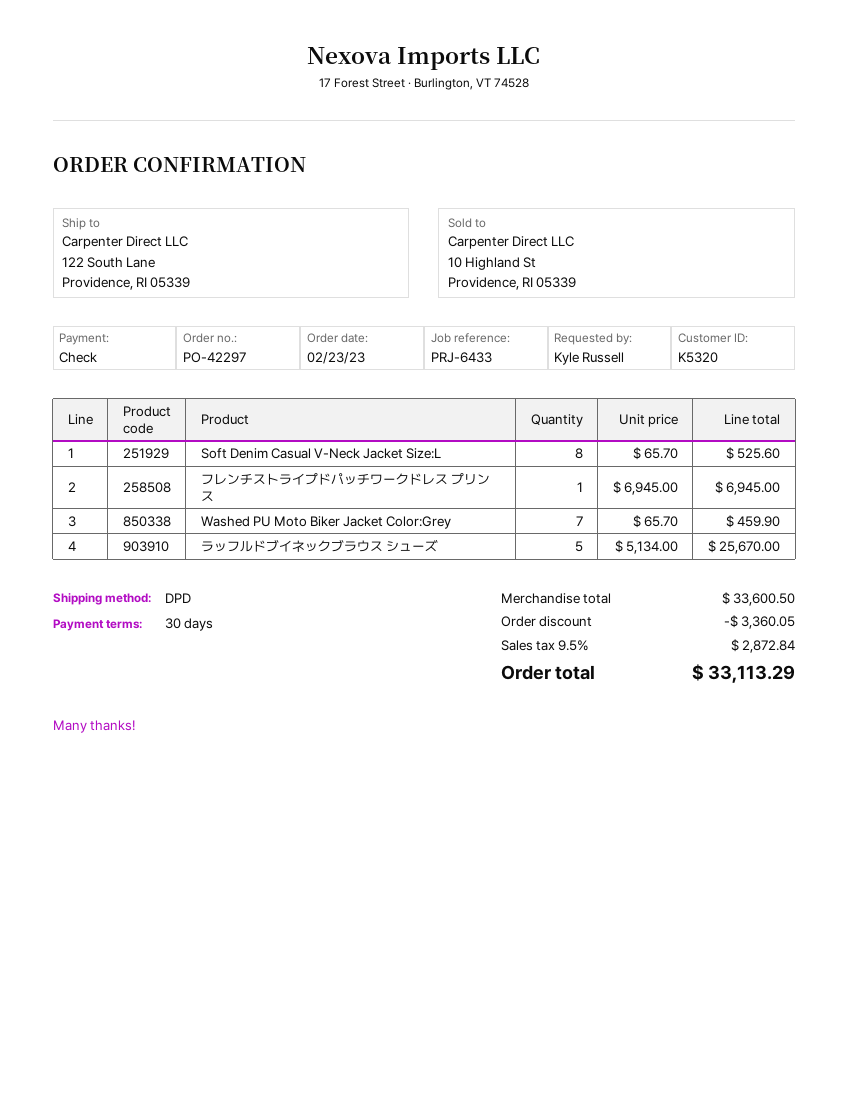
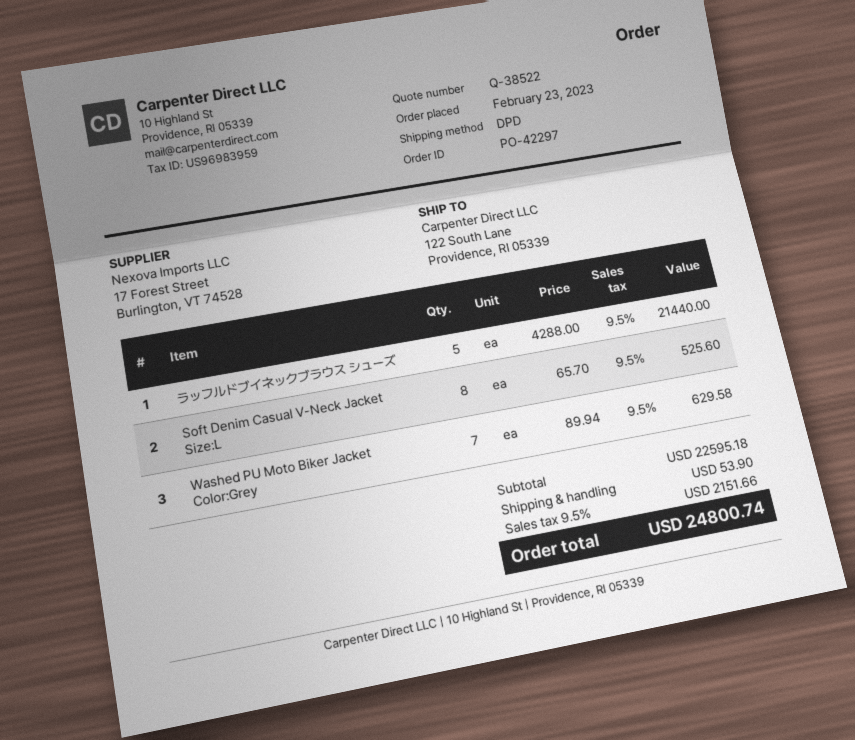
フレンチストライプドパッチワークドレス プリンス: 1 x 6945.00 = 6945.00 -> none
Washed PU Moto Biker Jacket Color:Grey: 7 x 65.70 = 459.90 -> 7 x 89.94 = 629.58
ラッフルドブイネックブラウス シューズ: 5 x 5134.00 = 25670.00 -> 5 x 4288.00 = 21440.00
subtotal: 33600.50 -> 22595.18
discount: 3360.05 -> none
shipping: none -> 53.90
tax: 9.5% = 2872.84 -> 9.5% = 2151.66
total: 33113.29 -> 24800.74

